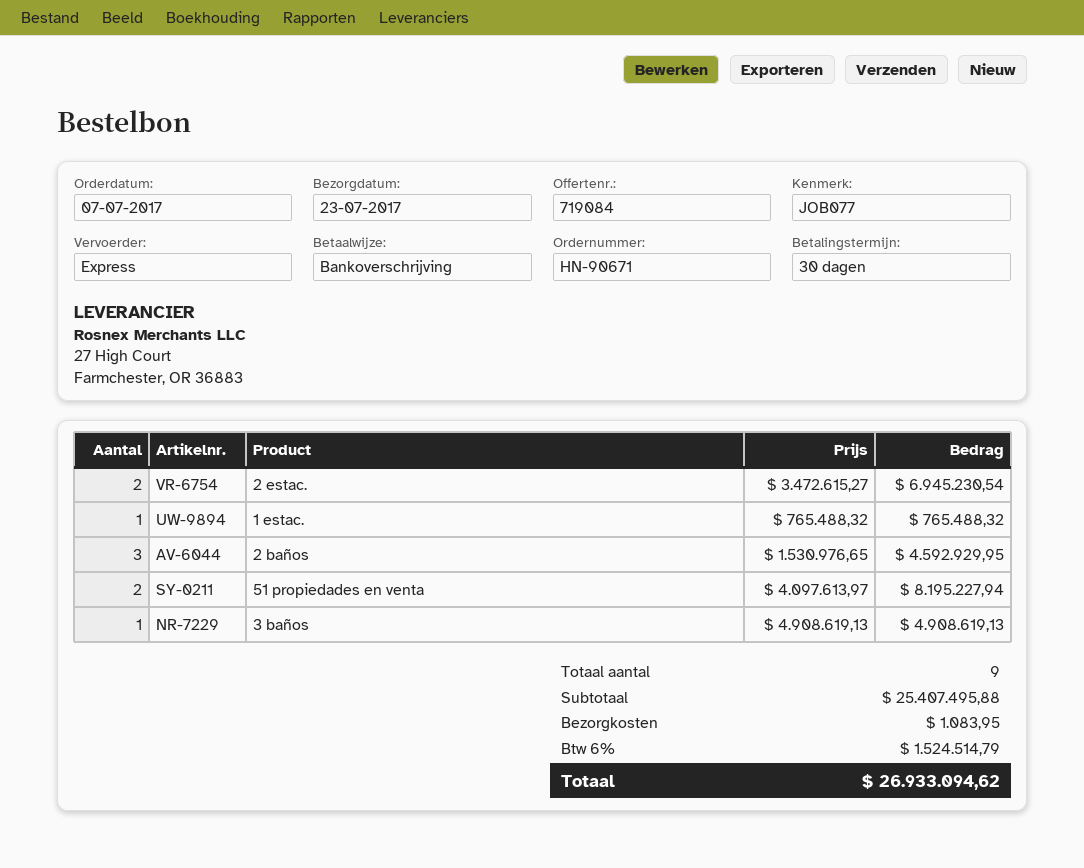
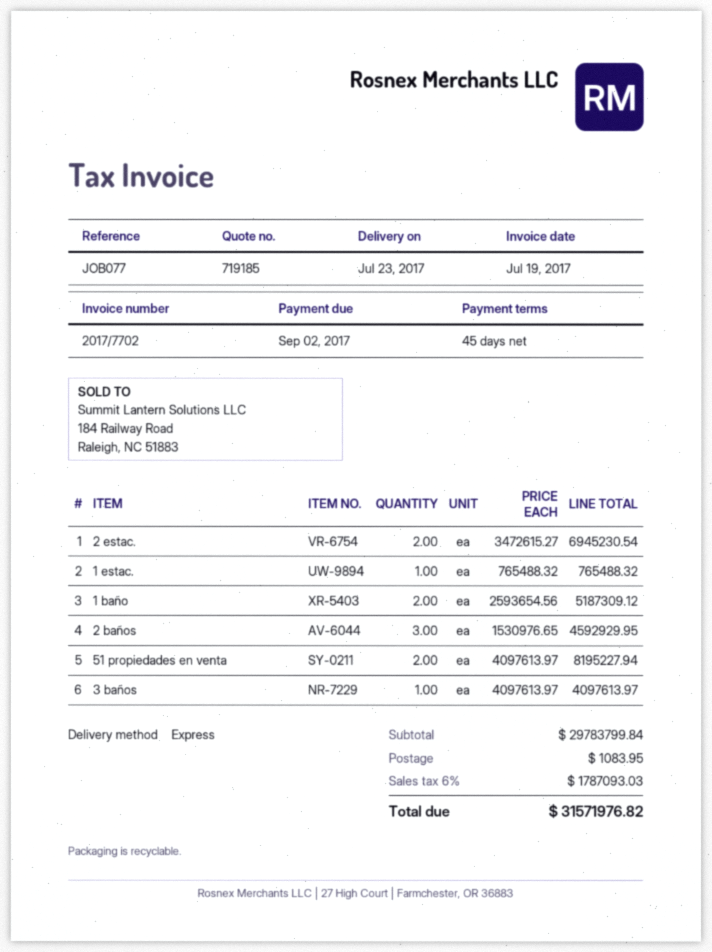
quote number: 719084 -> 719185
payment terms: 30 days -> 45 days
3 baños: 1 x 4908619.13 = 4908619.13 -> 1 x 4097613.97 = 4097613.97
1 baño: none -> 2 x 2593654.56 = 5187309.12
subtotal: 25407495.88 -> 29783799.84
tax: 6% = 1524514.79 -> 6% = 1787093.03
total: 26933094.62 -> 31571976.82

